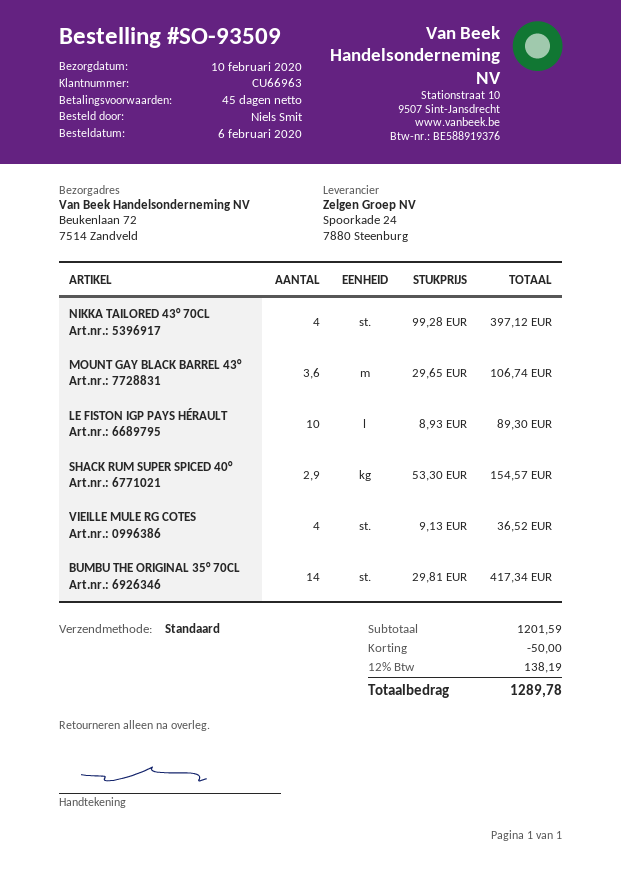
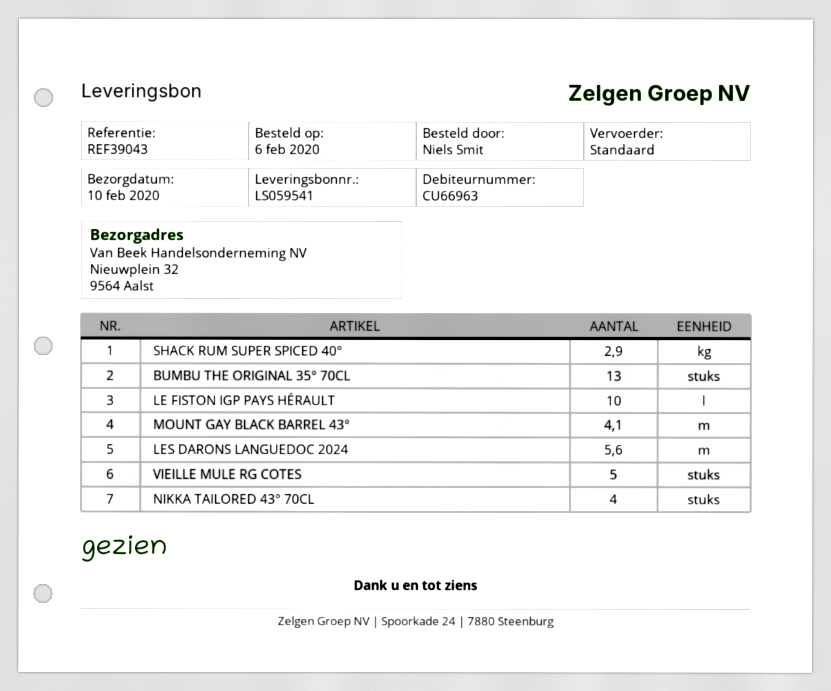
ship to: Beukenlaan 72, 7514 Zandveld -> Nieuwplein 32, 9564 Aalst
MOUNT GAY BLACK BARREL 43°: 3.6 -> 4.1
VIEILLE MULE RG COTES: 4 -> 5
BUMBU THE ORIGINAL 35° 70CL: 14 -> 13
LES DARONS LANGUEDOC 2024: none -> 5.6

